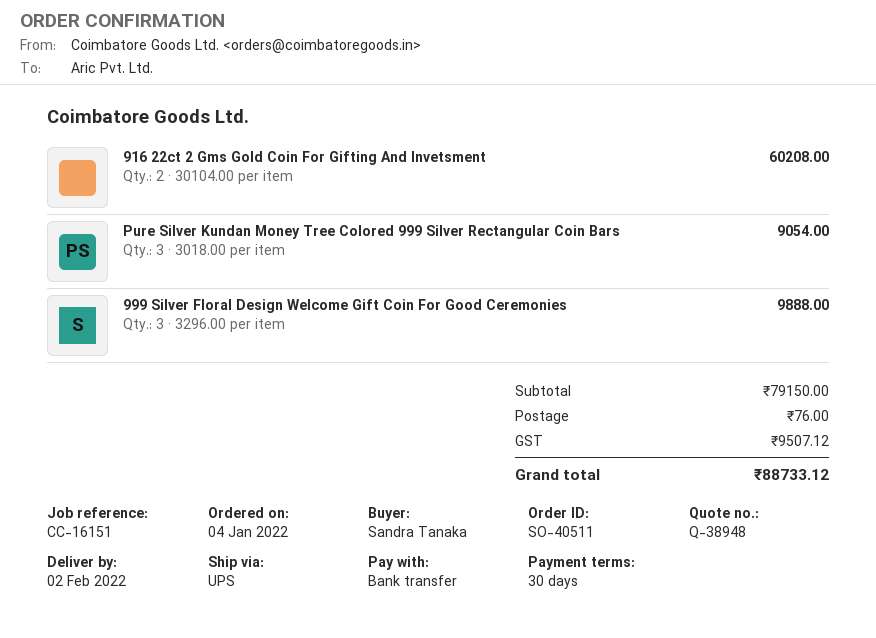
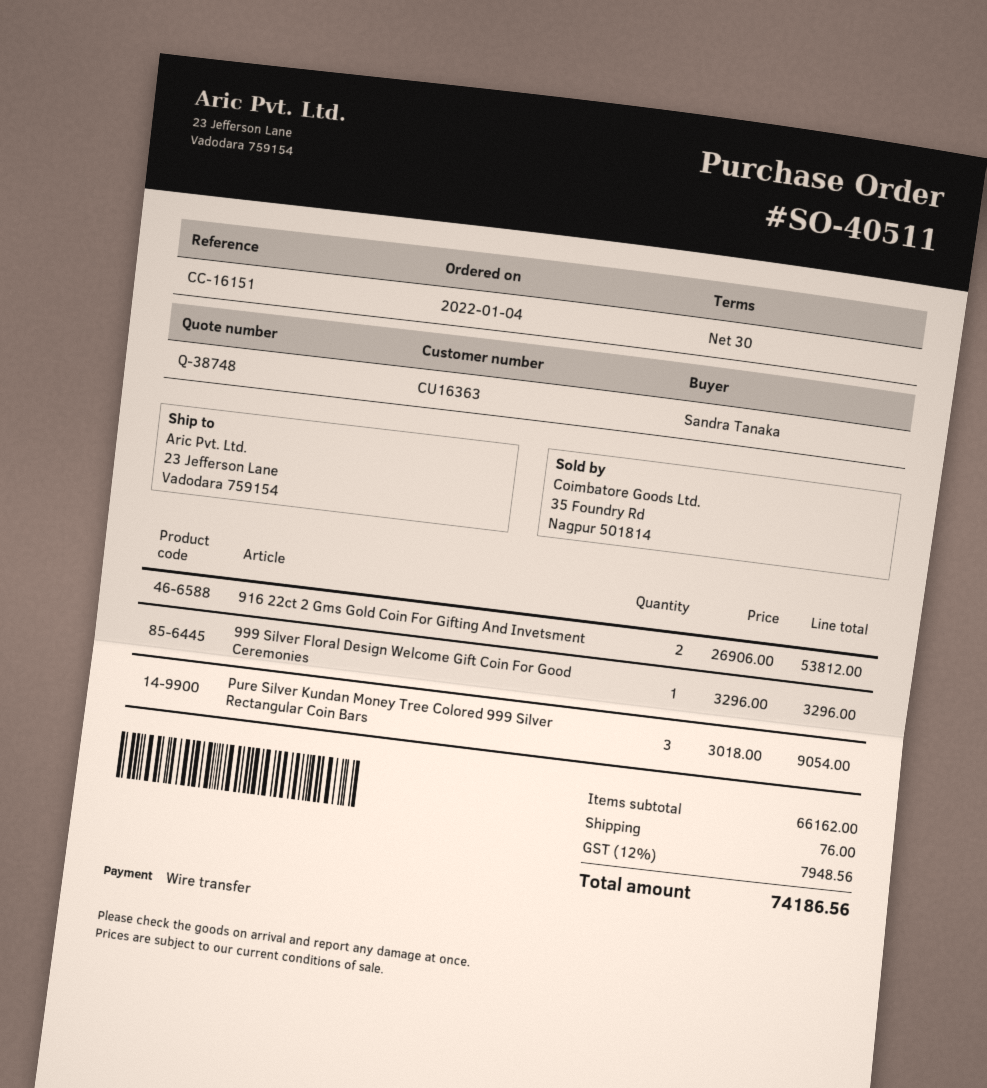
quote number: Q-38948 -> Q-38748
916 22ct 2 Gms Gold Coin For Gifting And Invetsment: 2 x 30104.00 = 60208.00 -> 2 x 26906.00 = 53812.00
999 Silver Floral Design Welcome Gift Coin For Good Ceremonies: 3 x 3296.00 = 9888.00 -> 1 x 3296.00 = 3296.00
subtotal: 79150.00 -> 66162.00
tax: 9507.12 -> 7948.56
total: 88733.12 -> 74186.56

